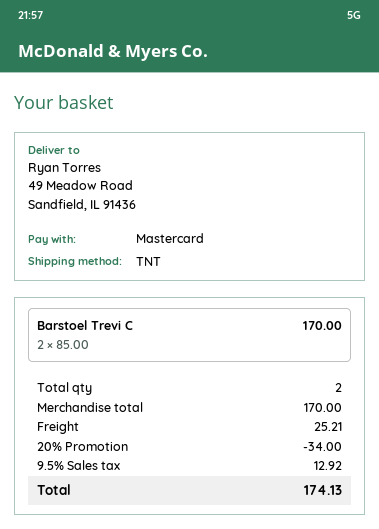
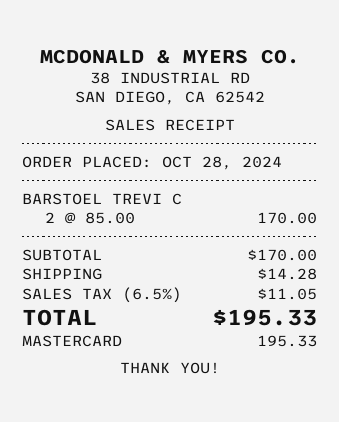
discount: 20% = 34.00 -> none
shipping: 25.21 -> 14.28
tax: 9.5% = 12.92 -> 6.5% = 11.05
total: 174.13 -> 195.33

